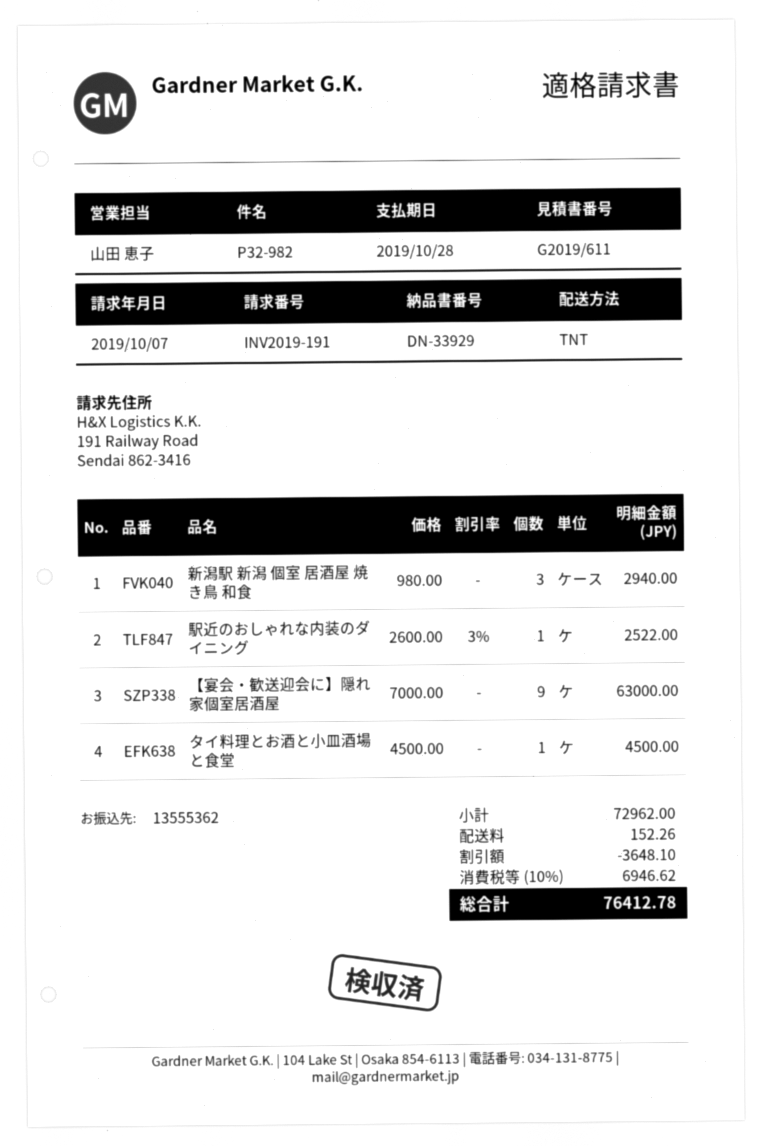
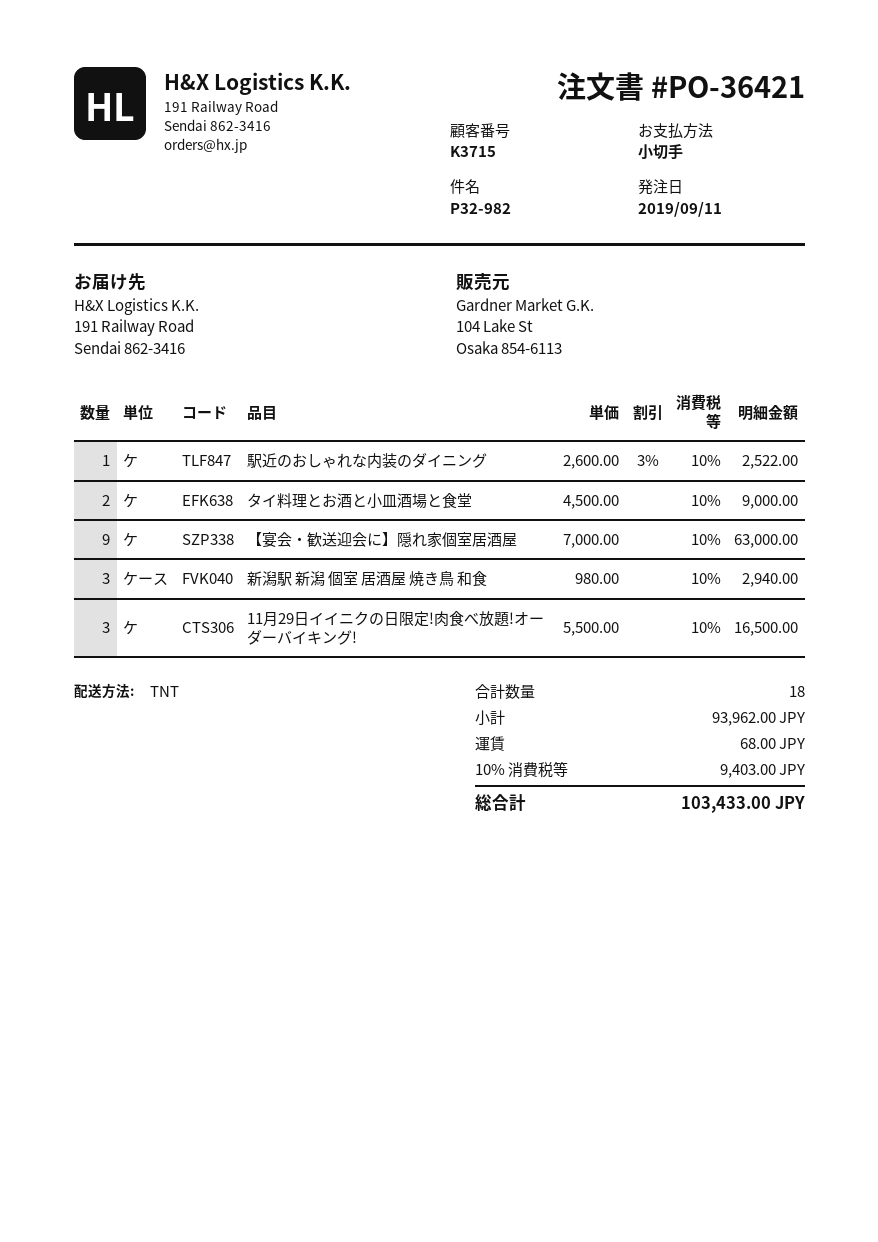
タイ料理とお酒と小皿酒場と食堂: 1 x 4500.00 = 4500.00 -> 2 x 4500.00 = 9000.00
11月29日イイニクの日限定!肉食べ放題!オーダーバイキング!: none -> 3 x 5500.00 = 16500.00
subtotal: 72962.00 -> 93962.00
discount: 3648.10 -> none
shipping: 152.26 -> 68.00
tax: 10% = 6946.62 -> 10% = 9403.00
total: 76412.78 -> 103433.00

